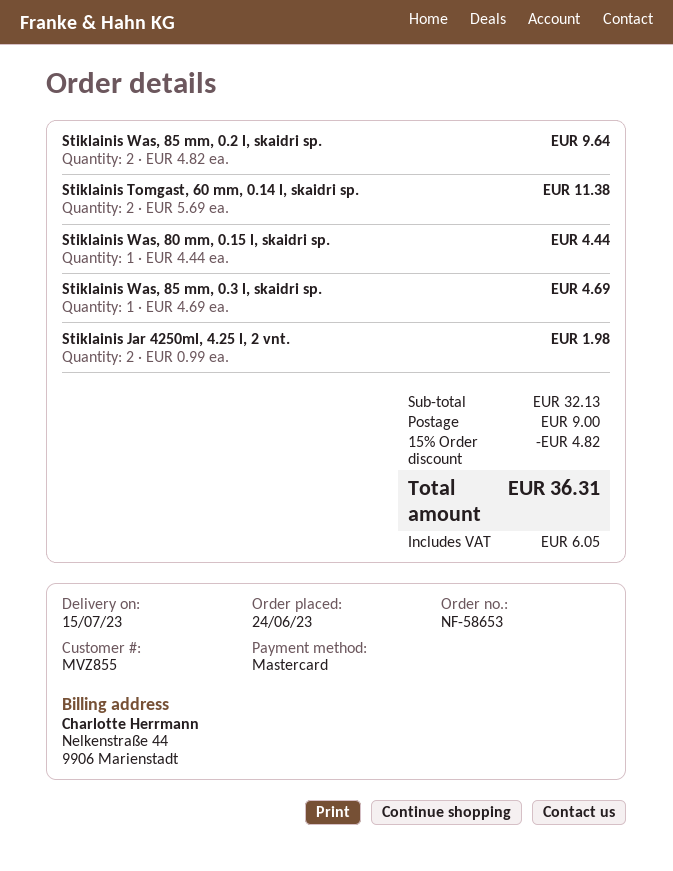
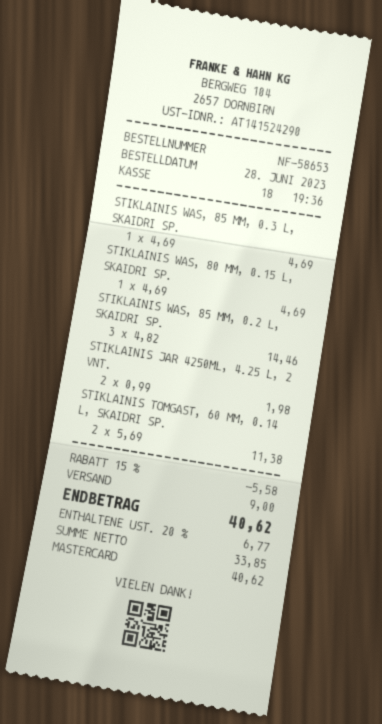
order date: 2023-06-24 -> 2023-06-28
Stiklainis Was, 85 mm, 0.2 l, skaidri sp.: 2 x 4.82 = 9.64 -> 3 x 4.82 = 14.46
Stiklainis Was, 80 mm, 0.15 l, skaidri sp.: 1 x 4.44 = 4.44 -> 1 x 4.69 = 4.69
discount: 15% = 4.82 -> 15% = 5.58
tax: 6.05 -> 6.77
total: 36.31 -> 40.62

